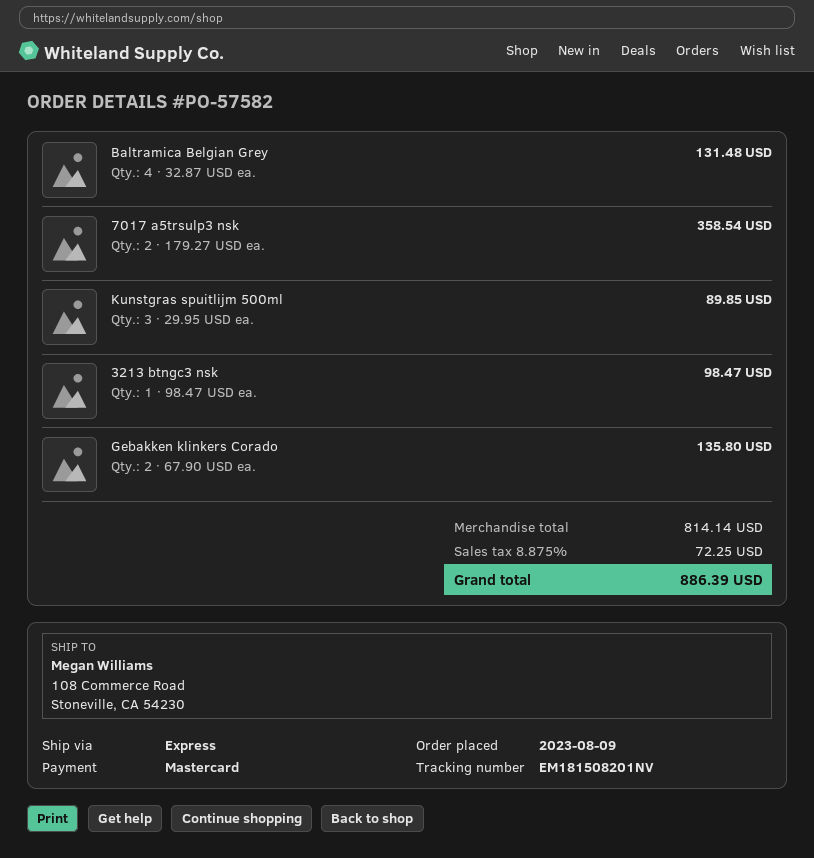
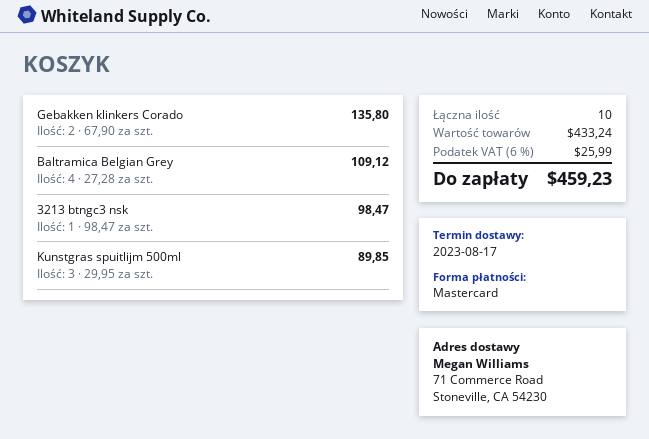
ship to: 108 Commerce Road, Stoneville, CA 54230 -> 71 Commerce Road, Stoneville, CA 54230
Baltramica Belgian Grey: 4 x 32.87 = 131.48 -> 4 x 27.28 = 109.12
7017 a5trsulp3 nsk: 2 x 179.27 = 358.54 -> none
subtotal: 814.14 -> 433.24
tax: 8.875% = 72.25 -> 6% = 25.99
total: 886.39 -> 459.23

